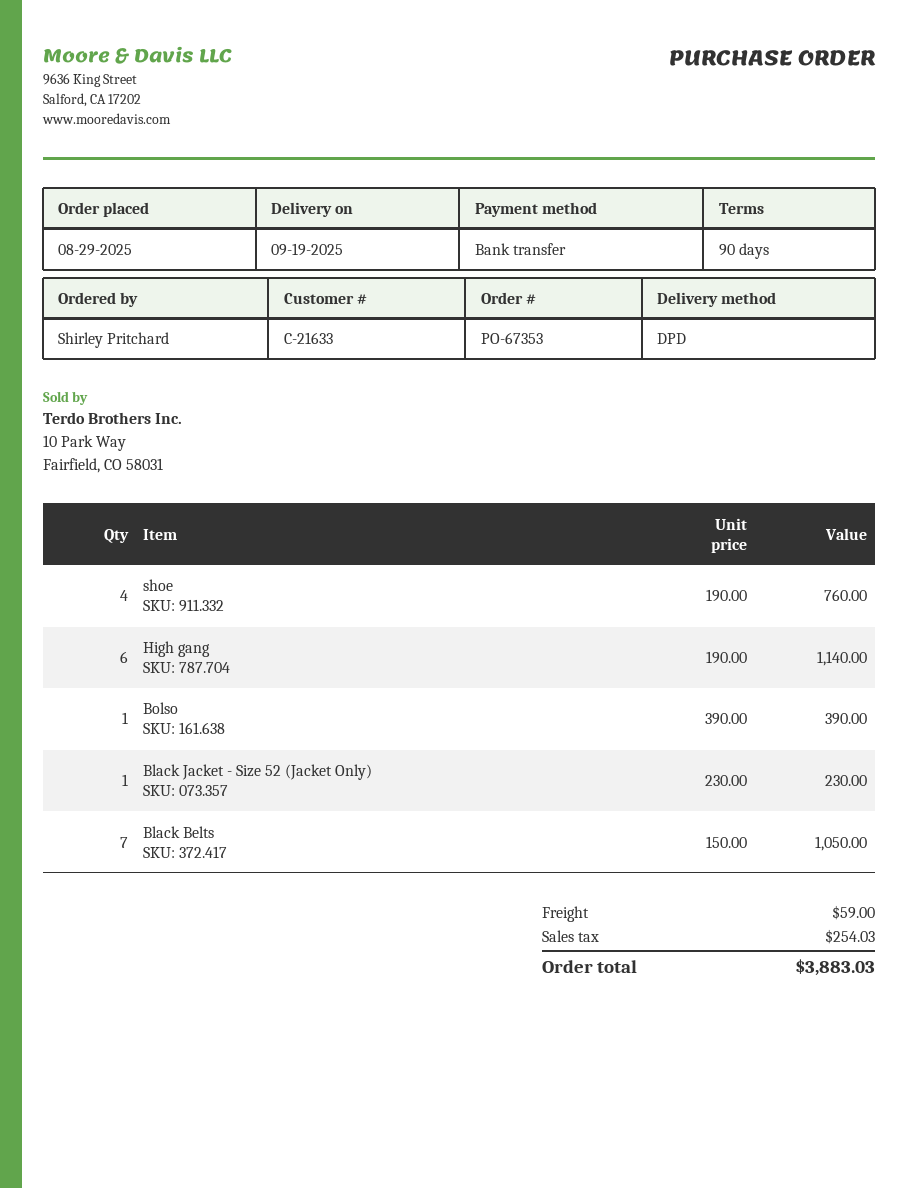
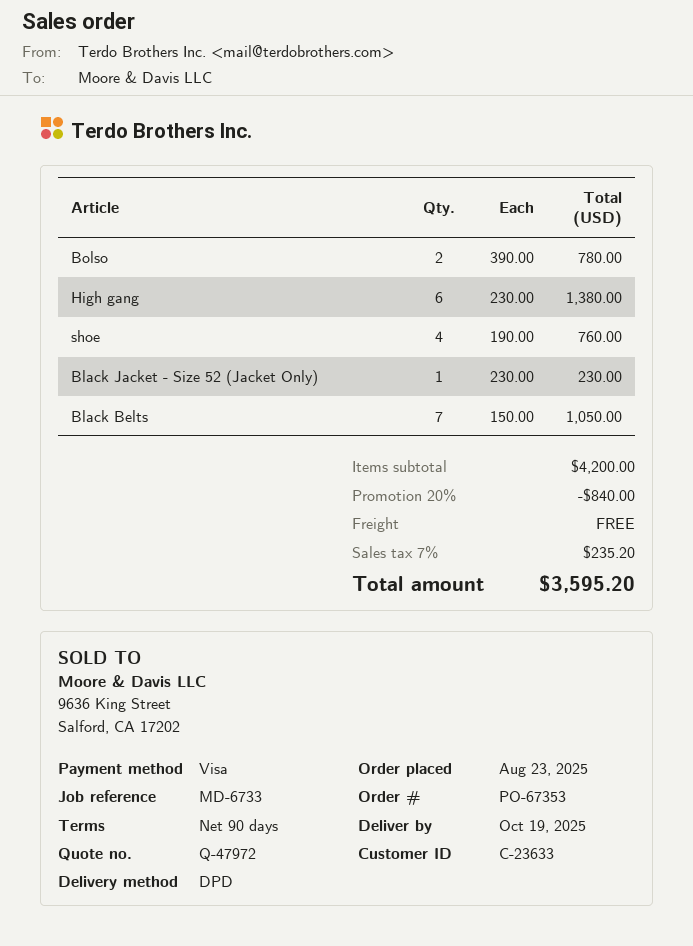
order date: 2025-08-29 -> 2025-08-23
delivery date: 2025-09-19 -> 2025-10-19
customer number: C-21633 -> C-23633
payment method: bank transfer -> Visa
High gang: 6 x 190.00 = 1140.00 -> 6 x 230.00 = 1380.00
Bolso: 1 x 390.00 = 390.00 -> 2 x 390.00 = 780.00
discount: none -> 20% = 840.00
shipping: 59.00 -> 0.00
tax: 254.03 -> 235.20
total: 3883.03 -> 3595.20

